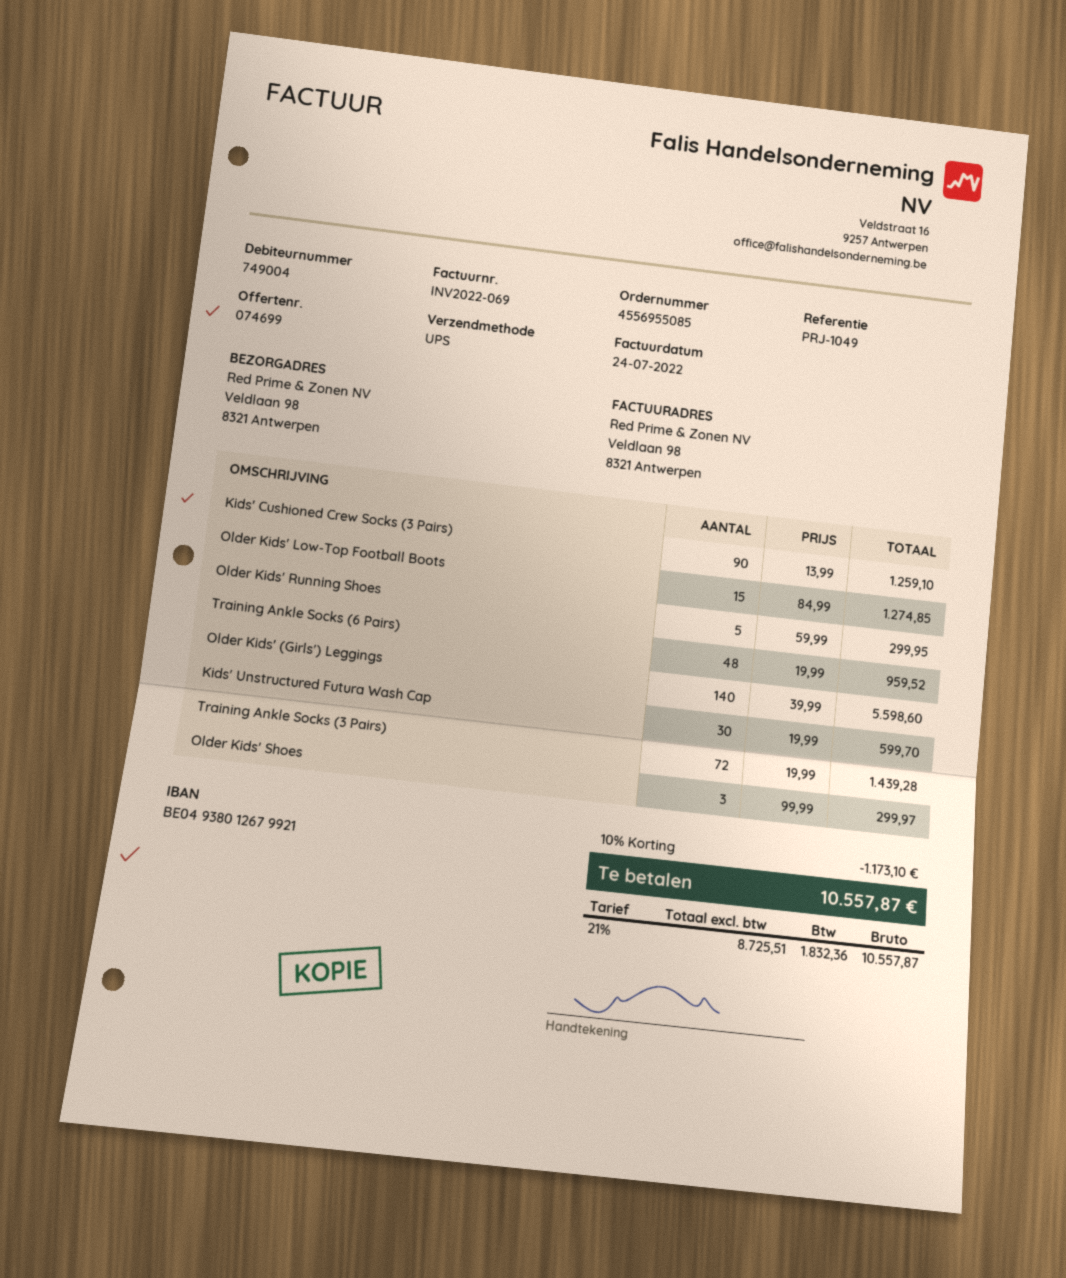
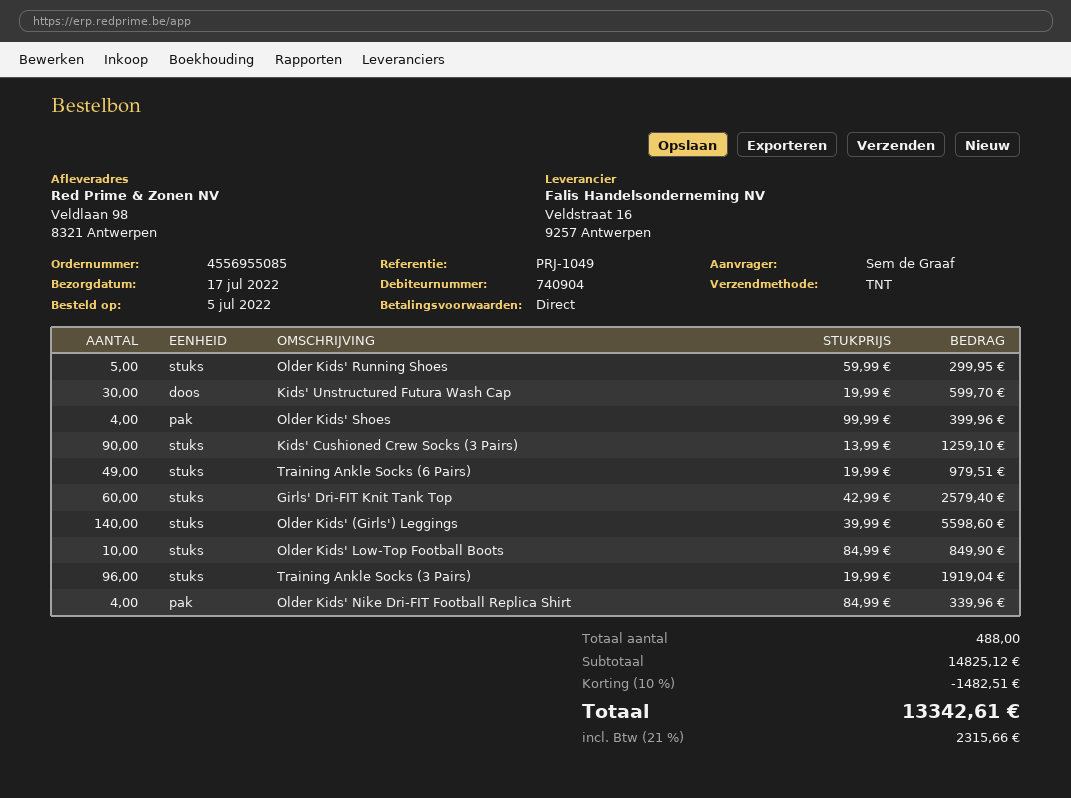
customer number: 749004 -> 740904
shipping method: UPS -> TNT
Older Kids' Low-Top Football Boots: 15 x 84.99 = 1274.85 -> 10 x 84.99 = 849.90
Training Ankle Socks (6 Pairs): 48 x 19.99 = 959.52 -> 49 x 19.99 = 979.51
Training Ankle Socks (3 Pairs): 72 x 19.99 = 1439.28 -> 96 x 19.99 = 1919.04
Older Kids' Shoes: 3 x 99.99 = 299.97 -> 4 x 99.99 = 399.96
Girls' Dri-FIT Knit Tank Top: none -> 60 x 42.99 = 2579.40
Older Kids' Nike Dri-FIT Football Replica Shirt: none -> 4 x 84.99 = 339.96
discount: 10% = 1173.10 -> 10% = 1482.51
tax: 21% = 1832.36 -> 21% = 2315.66
total: 10557.87 -> 13342.61

